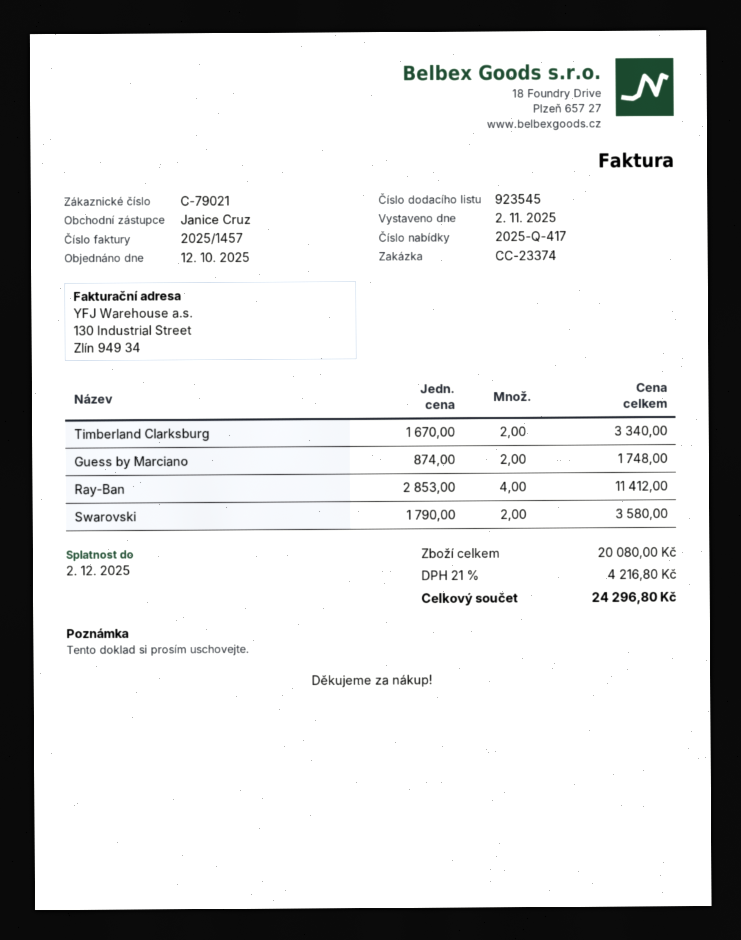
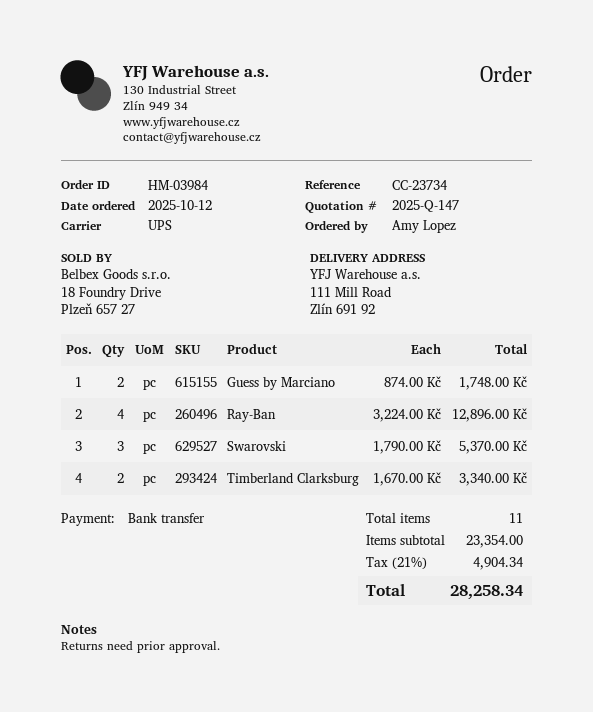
quote number: 2025-Q-417 -> 2025-Q-147
reference: CC-23374 -> CC-23734
Ray-Ban: 4 x 2853.00 = 11412.00 -> 4 x 3224.00 = 12896.00
Swarovski: 2 x 1790.00 = 3580.00 -> 3 x 1790.00 = 5370.00
subtotal: 20080.00 -> 23354.00
tax: 21% = 4216.80 -> 21% = 4904.34
total: 24296.80 -> 28258.34

